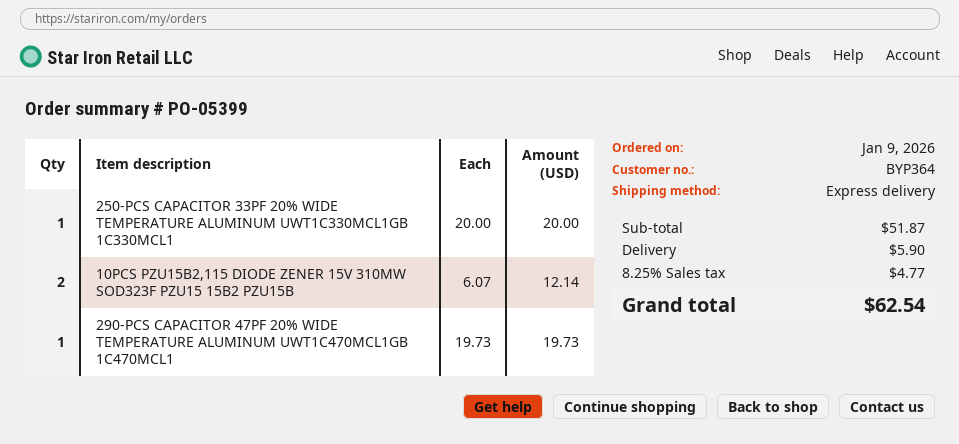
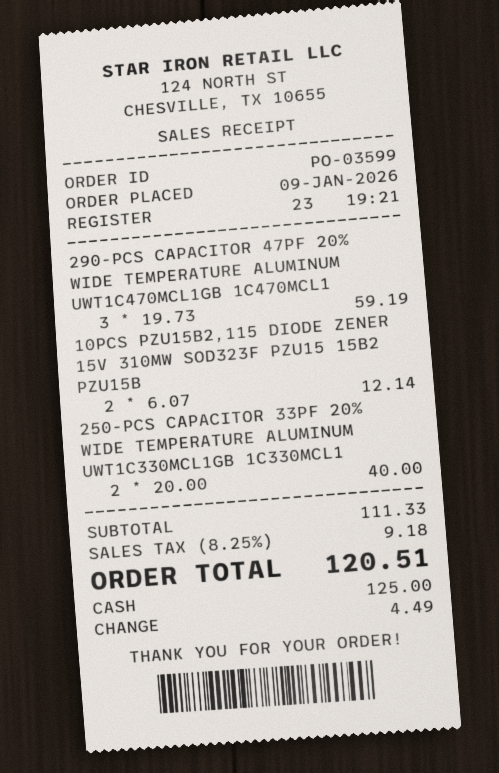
order number: PO-05399 -> PO-03599
250-PCS CAPACITOR 33PF 20% WIDE TEMPERATURE ALUMINUM UWT1C330MCL1GB 1C330MCL1: 1 x 20.00 = 20.00 -> 2 x 20.00 = 40.00
290-PCS CAPACITOR 47PF 20% WIDE TEMPERATURE ALUMINUM UWT1C470MCL1GB 1C470MCL1: 1 x 19.73 = 19.73 -> 3 x 19.73 = 59.19
subtotal: 51.87 -> 111.33
shipping: 5.90 -> none
tax: 8.25% = 4.77 -> 8.25% = 9.18
total: 62.54 -> 120.51

